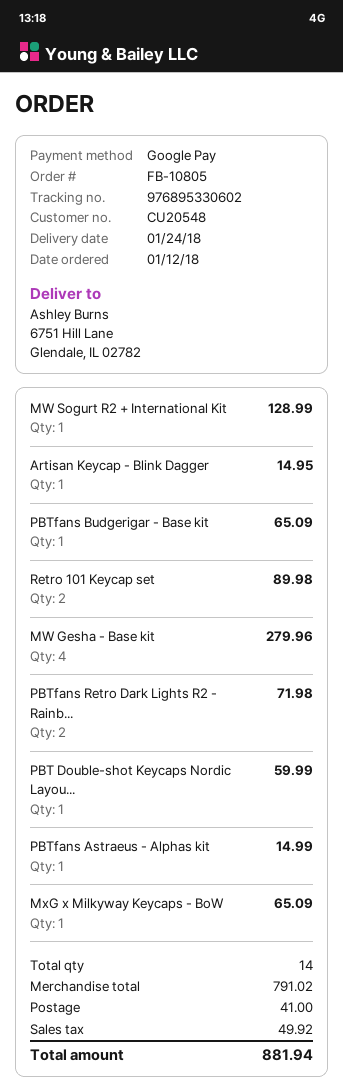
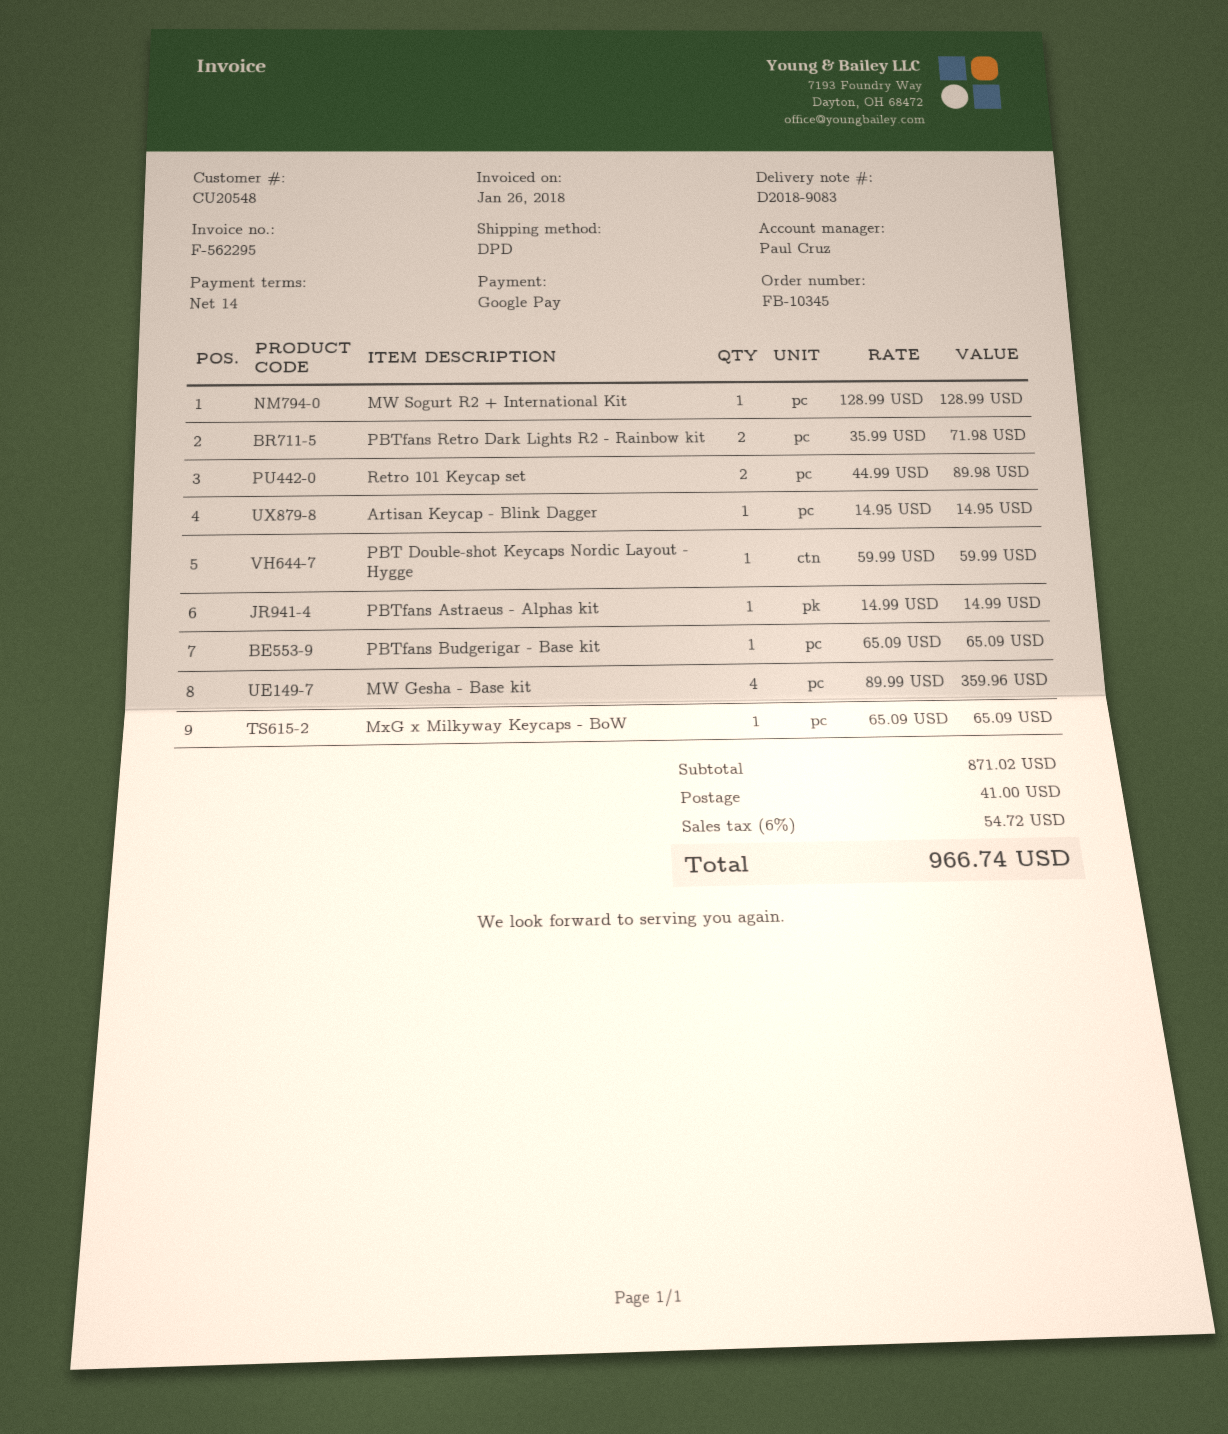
order number: FB-10805 -> FB-10345
MW Gesha - Base kit: 4 for 279.96 -> 4 for 359.96
subtotal: 791.02 -> 871.02
tax: 49.92 -> 54.72
total: 881.94 -> 966.74

